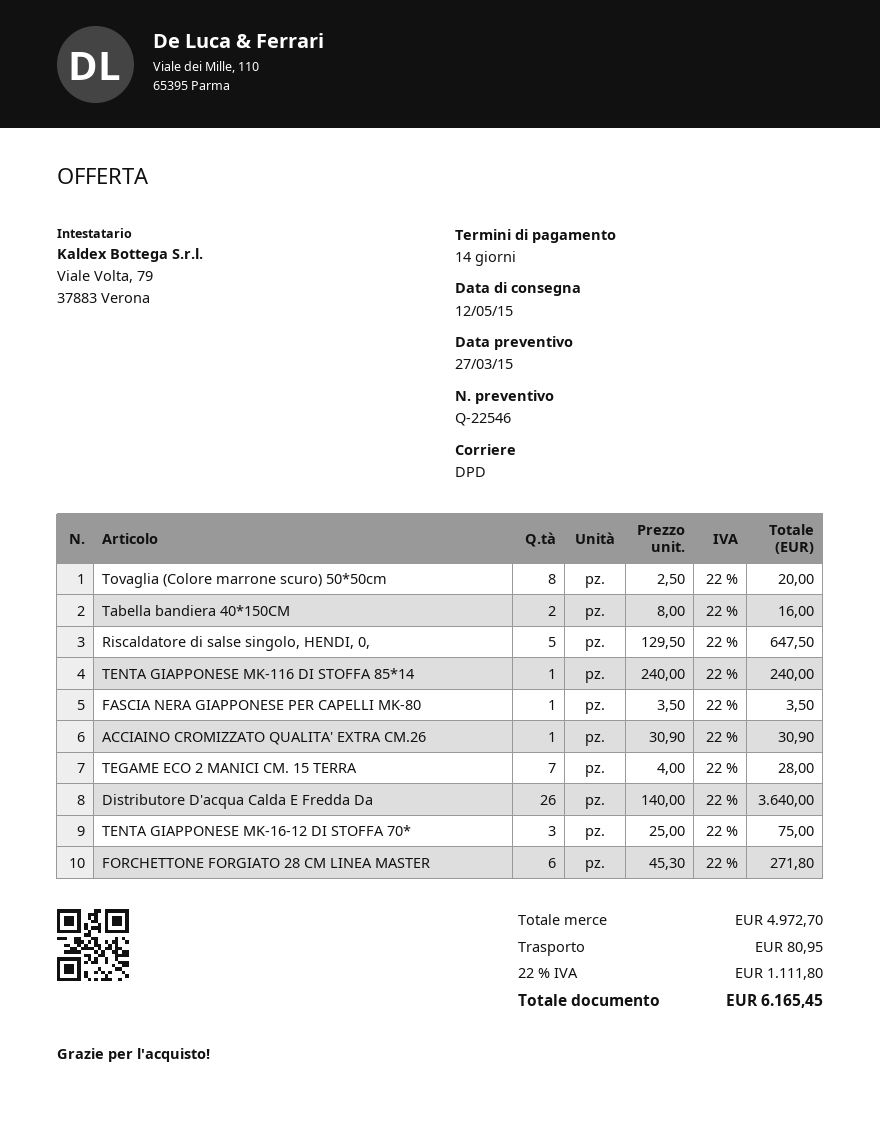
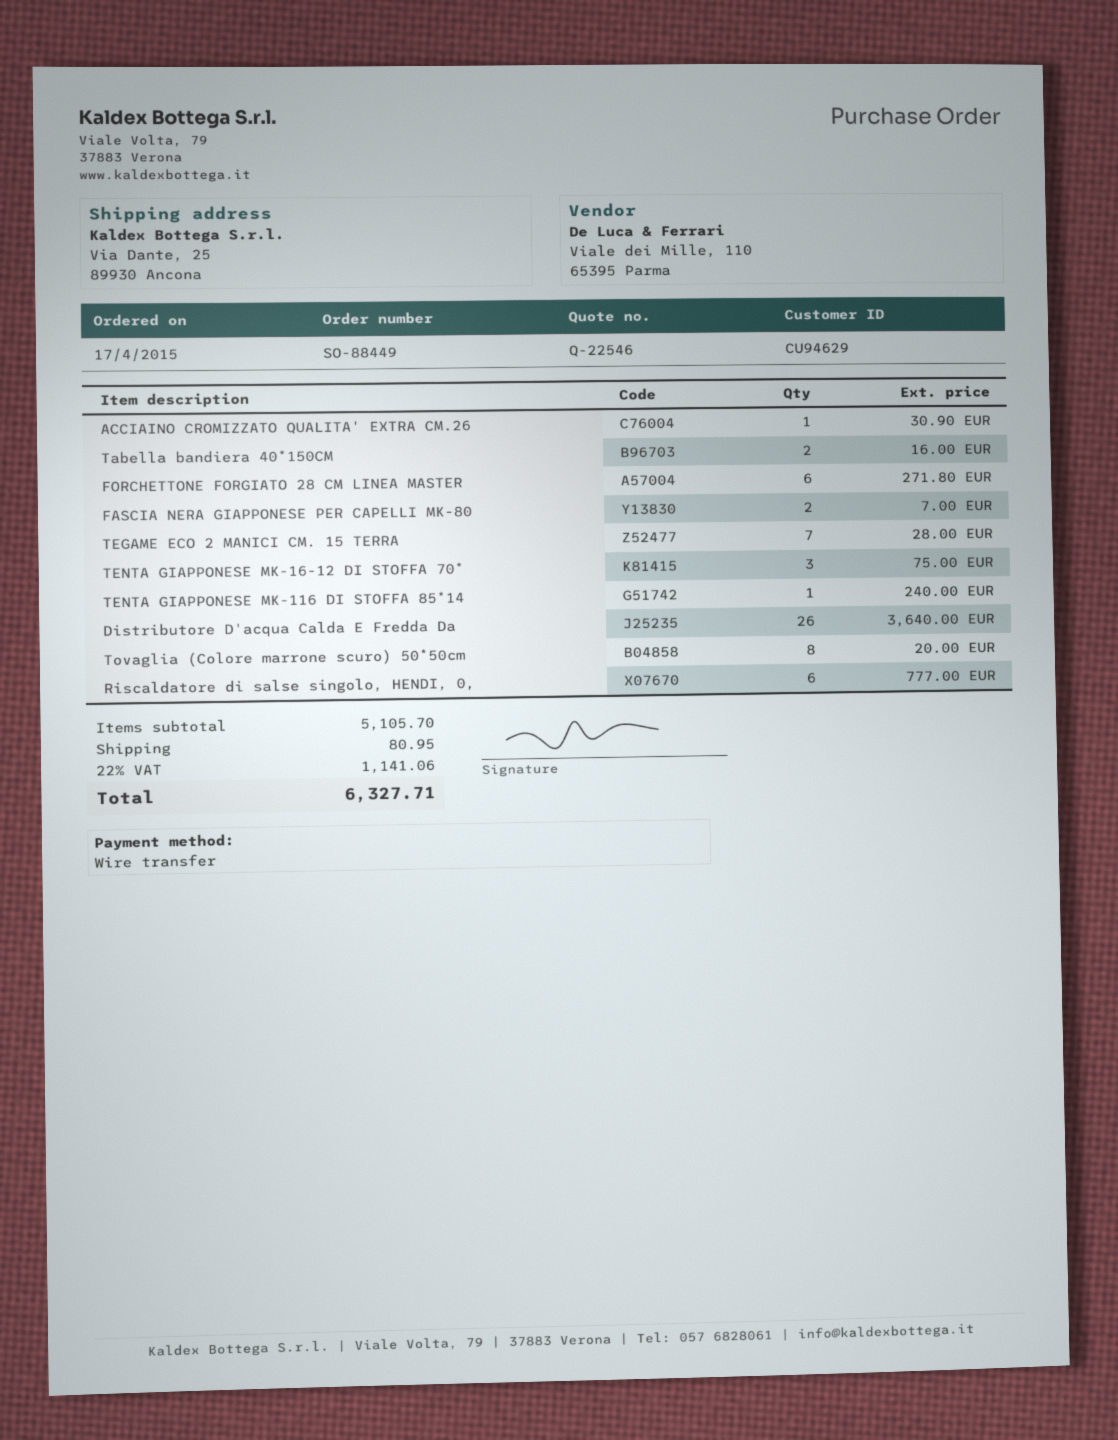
Riscaldatore di salse singolo, HENDI, 0,: 5 for 647.50 -> 6 for 777.00
FASCIA NERA GIAPPONESE PER CAPELLI MK-80: 1 for 3.50 -> 2 for 7.00
subtotal: 4972.70 -> 5105.70
tax: 22% = 1111.80 -> 22% = 1141.06
total: 6165.45 -> 6327.71

